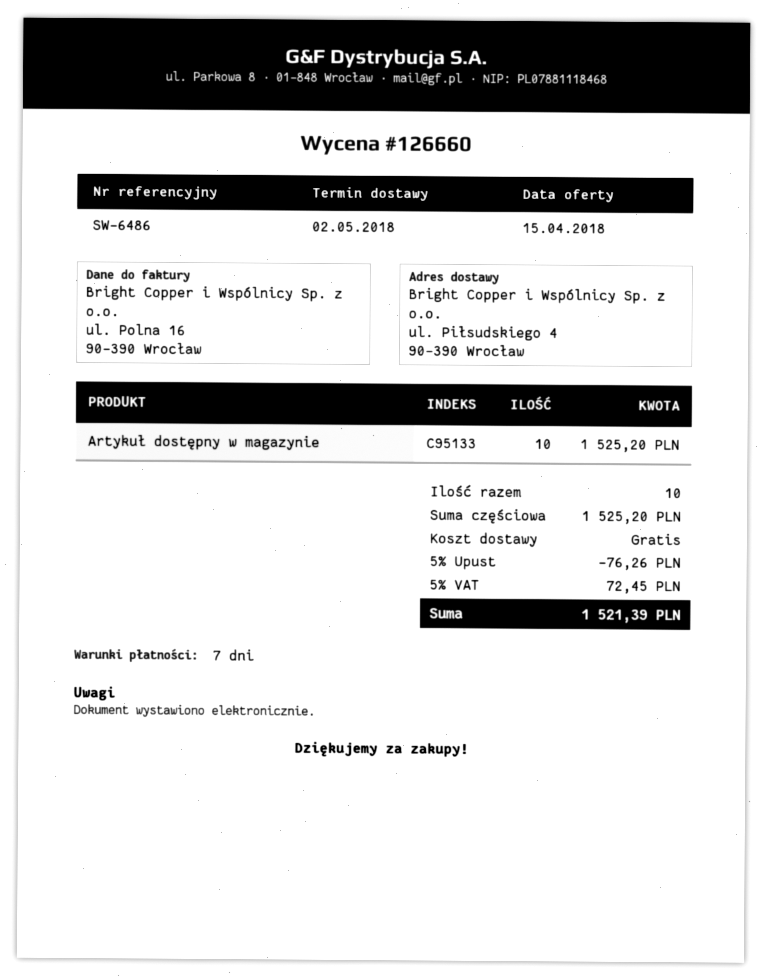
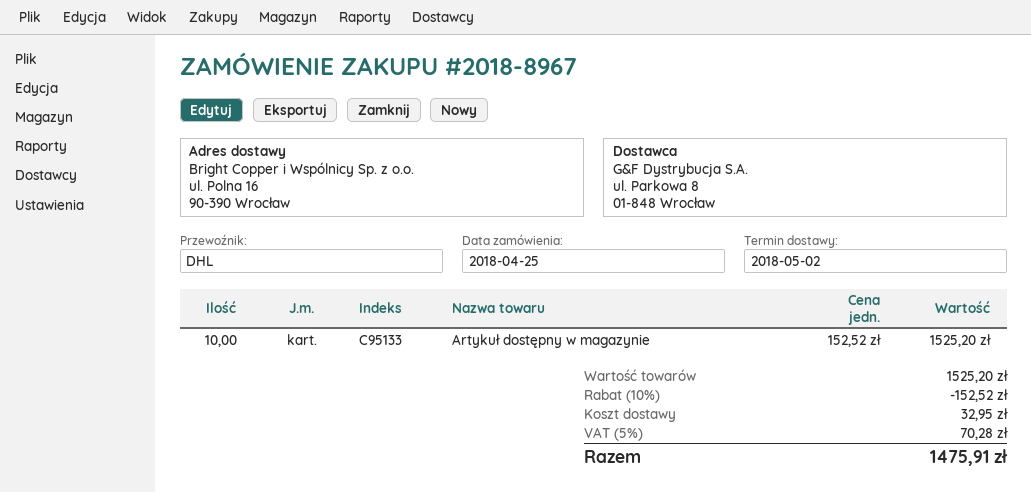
ship to: ul. Piłsudskiego 4, 90-390 Wrocław -> ul. Polna 16, 90-390 Wrocław
discount: 5% = 76.26 -> 10% = 152.52
shipping: 0.00 -> 32.95
tax: 5% = 72.45 -> 5% = 70.28
total: 1521.39 -> 1475.91

